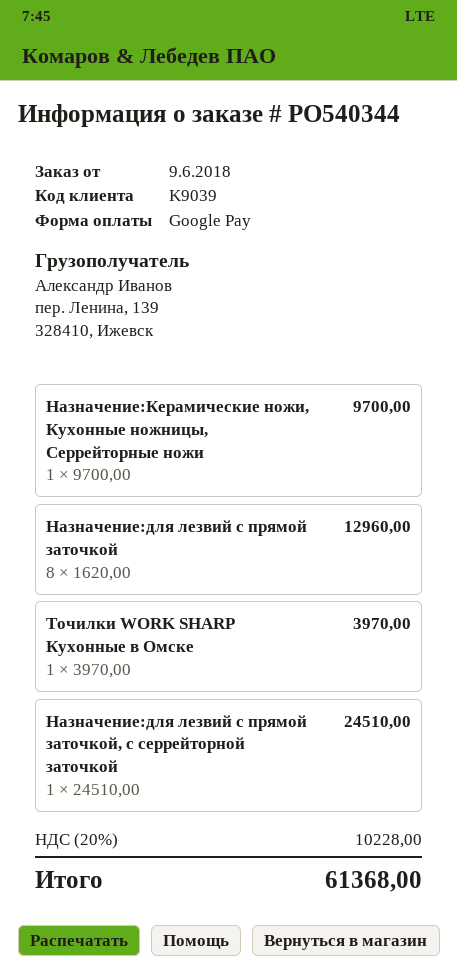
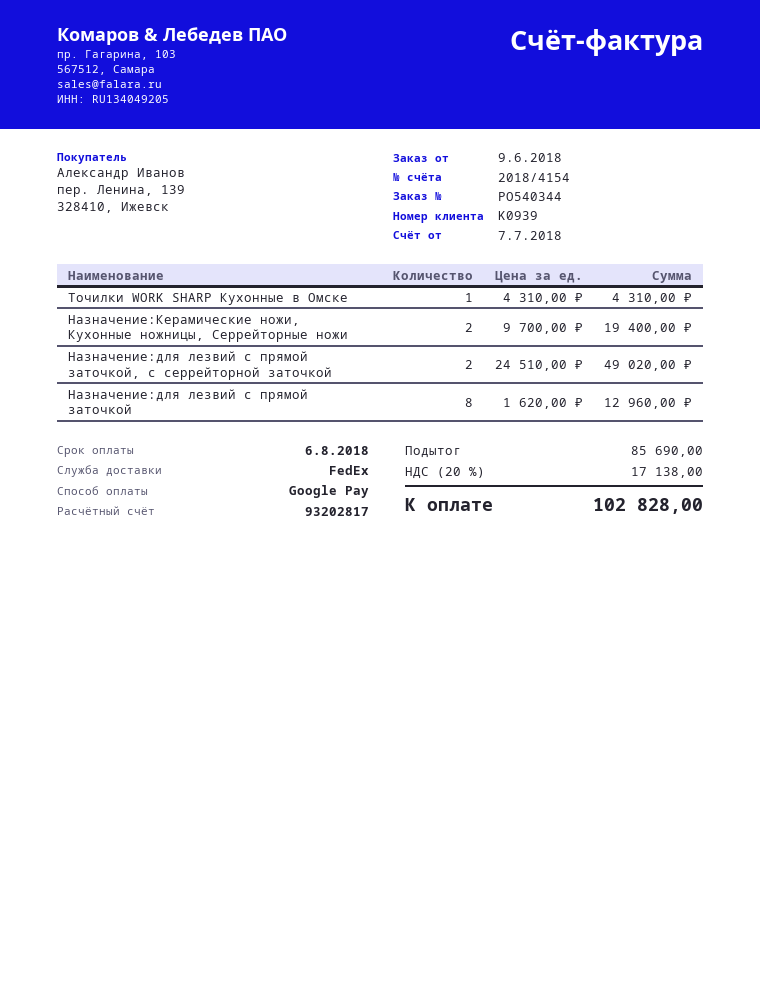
customer number: K9039 -> K0939
Назначение:Керамические ножи, Кухонные ножницы, Серрейторные ножи: 1 x 9700.00 = 9700.00 -> 2 x 9700.00 = 19400.00
Точилки WORK SHARP Кухонные в Омске: 1 x 3970.00 = 3970.00 -> 1 x 4310.00 = 4310.00
Назначение:для лезвий с прямой заточкой, с серрейторной заточкой: 1 x 24510.00 = 24510.00 -> 2 x 24510.00 = 49020.00
tax: 20% = 10228.00 -> 20% = 17138.00
total: 61368.00 -> 102828.00

